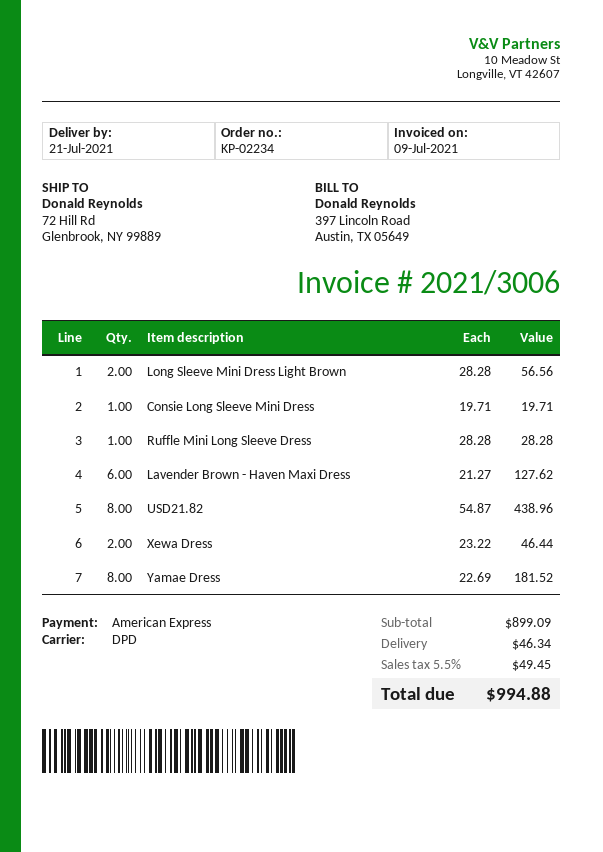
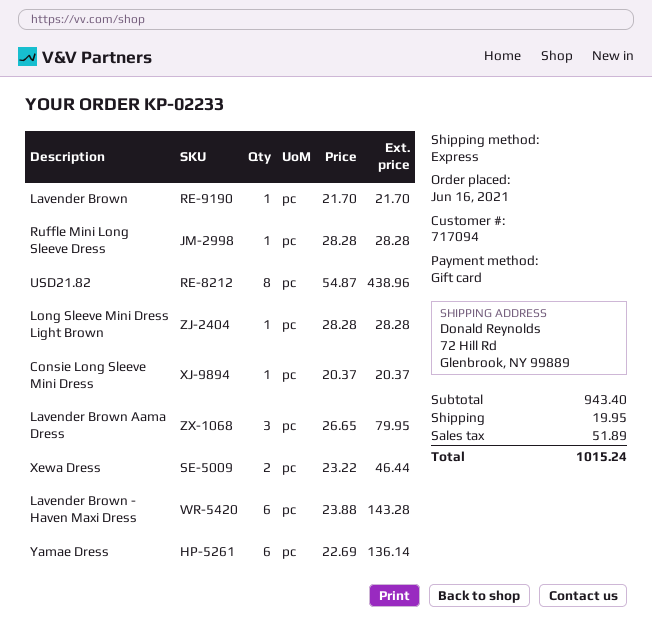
order number: KP-02234 -> KP-02233
payment method: American Express -> gift card
shipping method: DPD -> express
Long Sleeve Mini Dress Light Brown: 2 x 28.28 = 56.56 -> 1 x 28.28 = 28.28
Consie Long Sleeve Mini Dress: 1 x 19.71 = 19.71 -> 1 x 20.37 = 20.37
Lavender Brown - Haven Maxi Dress: 6 x 21.27 = 127.62 -> 6 x 23.88 = 143.28
Yamae Dress: 8 x 22.69 = 181.52 -> 6 x 22.69 = 136.14
Lavender Brown: none -> 1 x 21.70 = 21.70
Lavender Brown Aama Dress: none -> 3 x 26.65 = 79.95
subtotal: 899.09 -> 943.40
shipping: 46.34 -> 19.95
tax: 49.45 -> 51.89
total: 994.88 -> 1015.24

